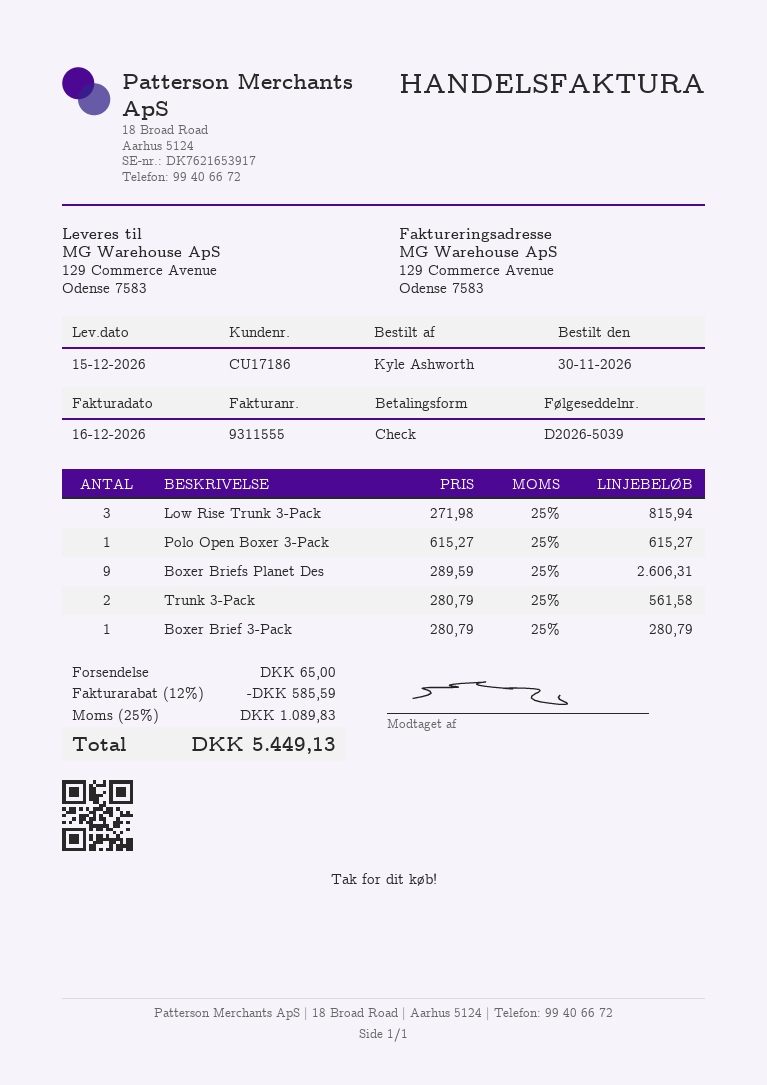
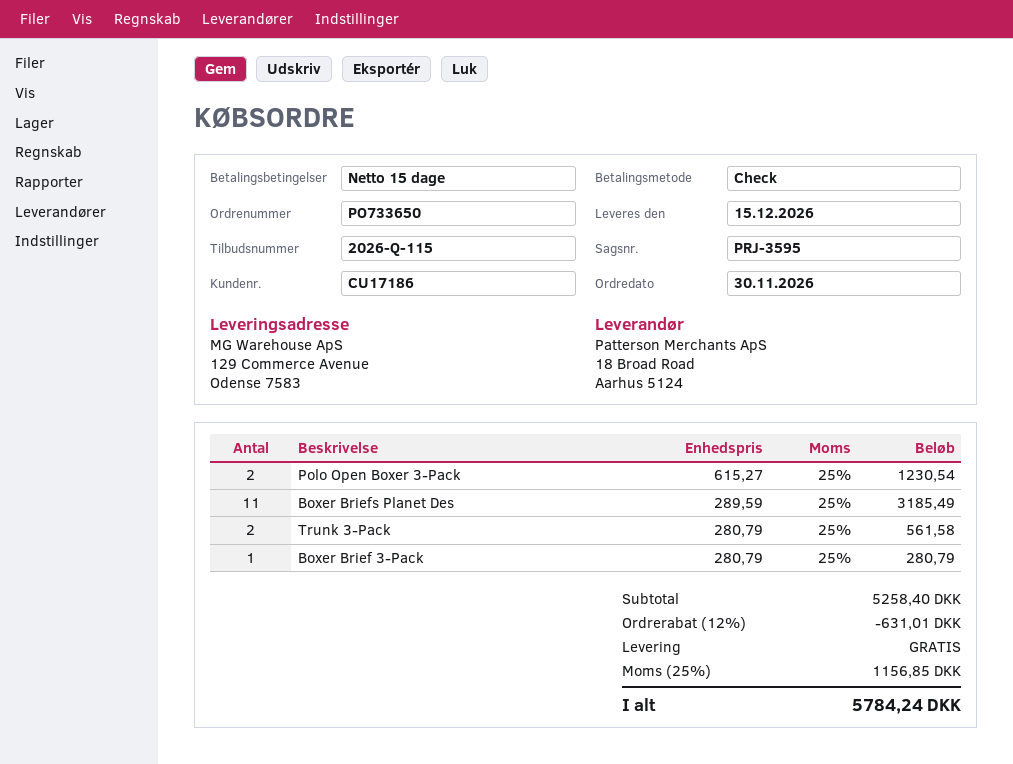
Low Rise Trunk 3-Pack: 3 x 271.98 = 815.94 -> none
Polo Open Boxer 3-Pack: 1 x 615.27 = 615.27 -> 2 x 615.27 = 1230.54
Boxer Briefs Planet Des: 9 x 289.59 = 2606.31 -> 11 x 289.59 = 3185.49
discount: 12% = 585.59 -> 12% = 631.01
shipping: 65.00 -> 0.00
tax: 25% = 1089.83 -> 25% = 1156.85
total: 5449.13 -> 5784.24

